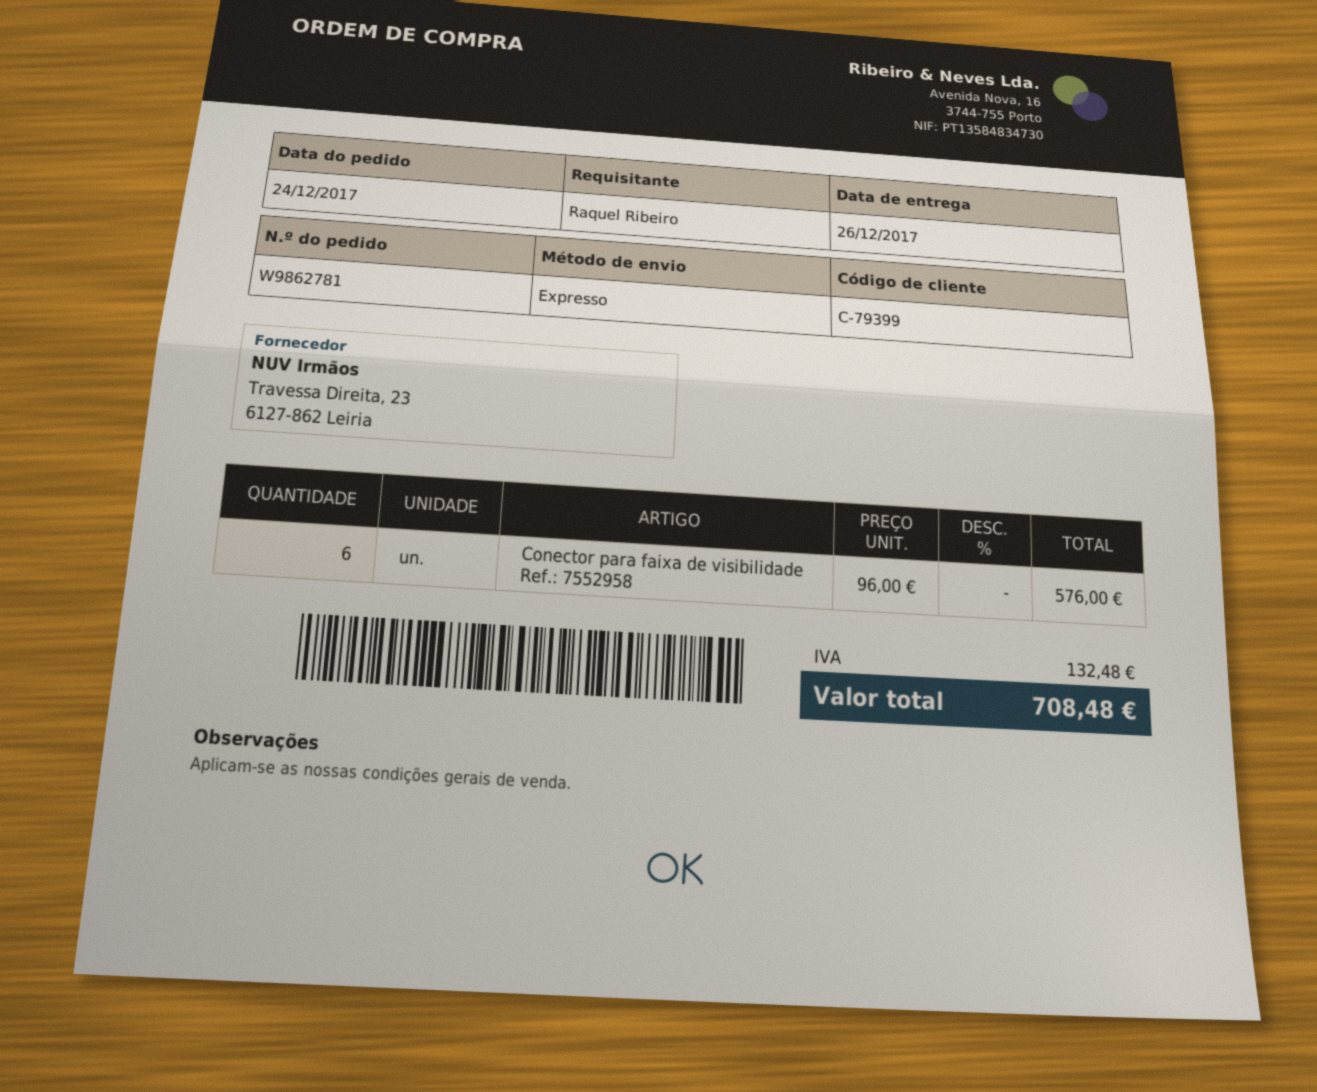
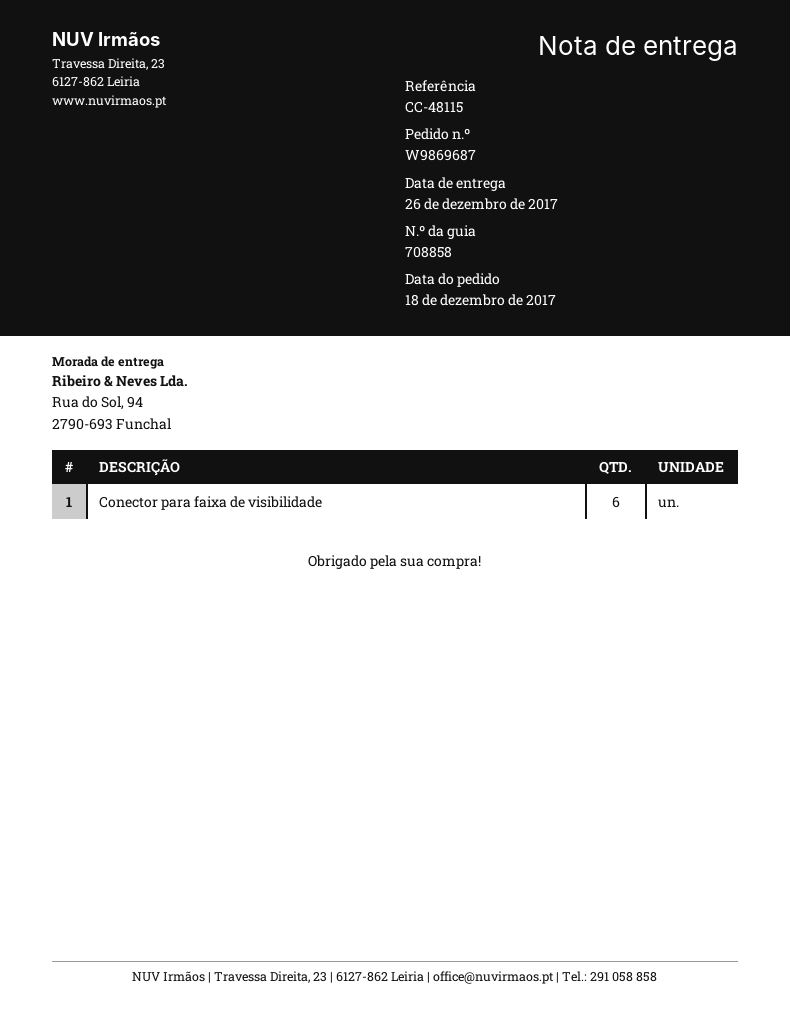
order number: W9862781 -> W9869687
order date: 2017-12-24 -> 2017-12-18

